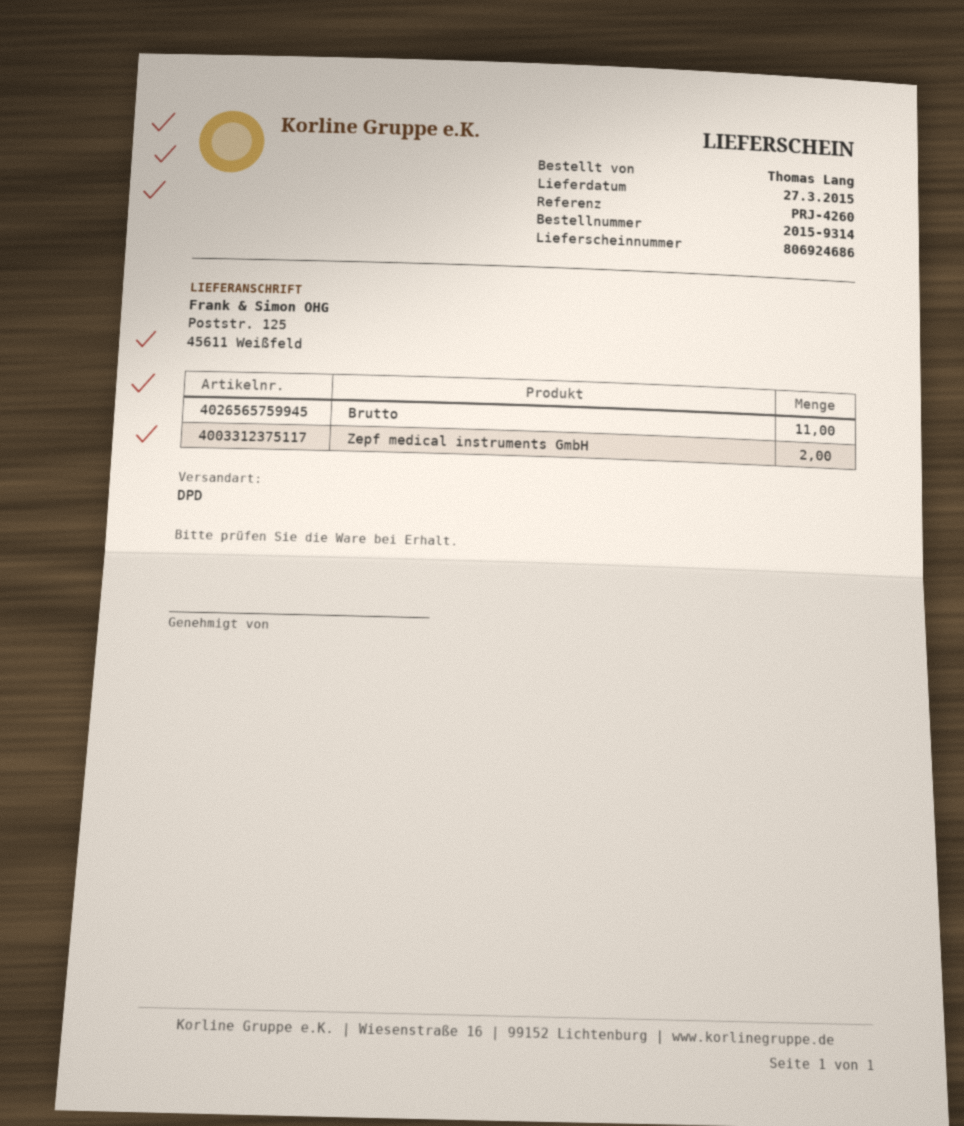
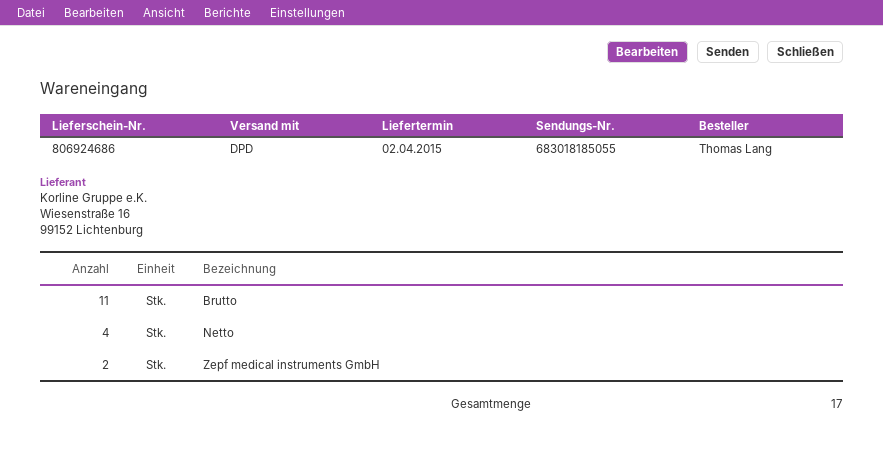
delivery date: 2015-03-27 -> 2015-04-02
Netto: none -> 4

